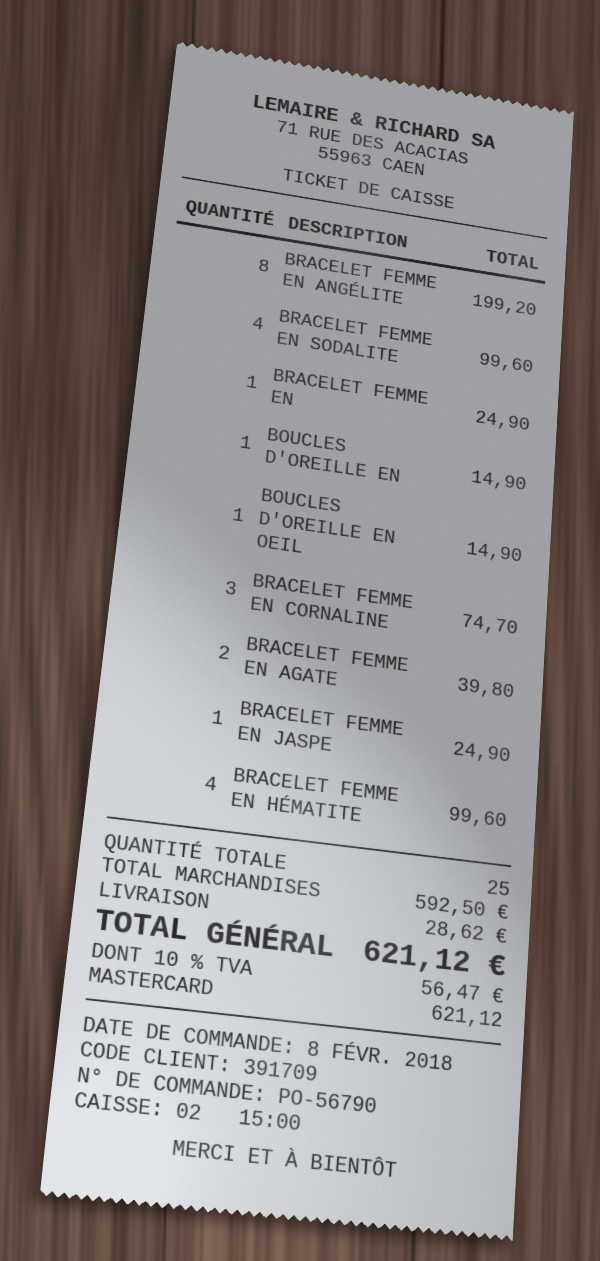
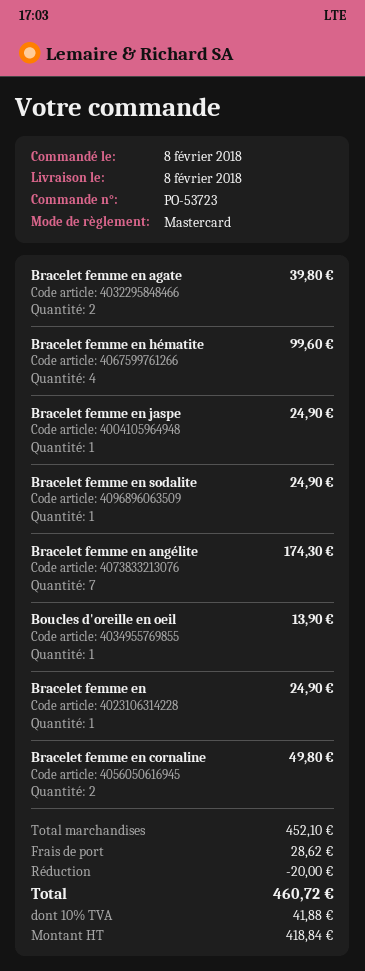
order number: PO-56790 -> PO-53723
BRACELET FEMME EN ANGÉLITE: 8 for 199.20 -> 7 for 174.30
BRACELET FEMME EN SODALITE: 4 for 99.60 -> 1 for 24.90
BOUCLES D'OREILLE EN: 1 for 14.90 -> none
BOUCLES D'OREILLE EN OEIL: 1 for 14.90 -> 1 for 13.90
BRACELET FEMME EN CORNALINE: 3 for 74.70 -> 2 for 49.80
subtotal: 592.50 -> 452.10
discount: none -> 20.00
tax: 10% = 56.47 -> 10% = 41.88
total: 621.12 -> 460.72

